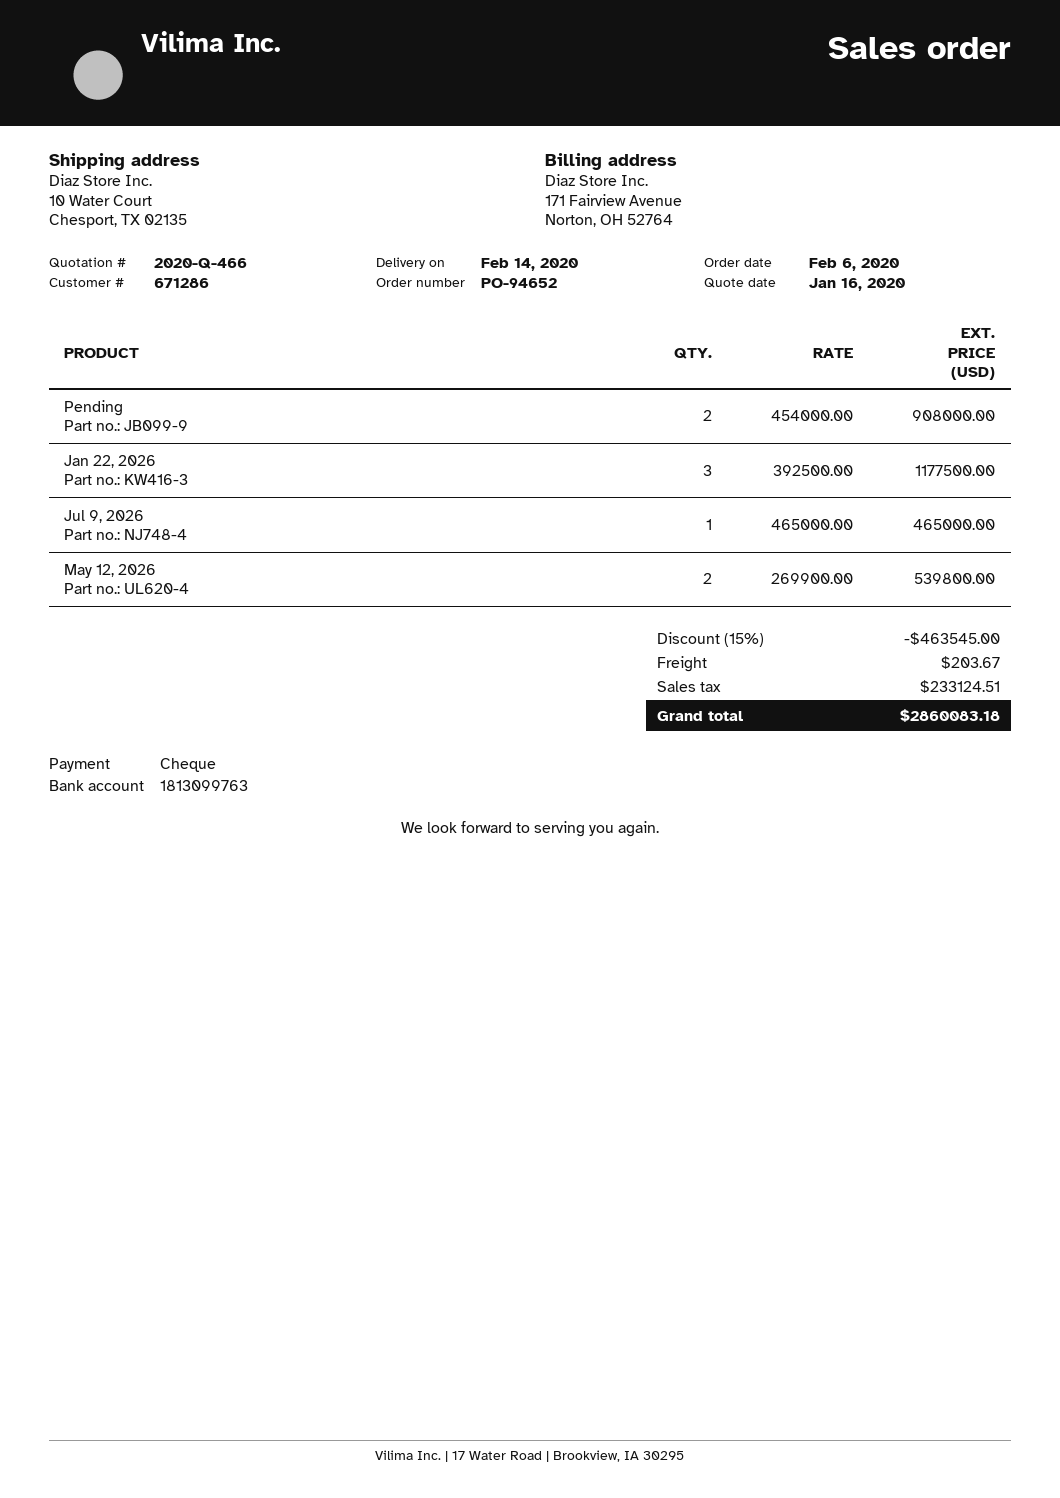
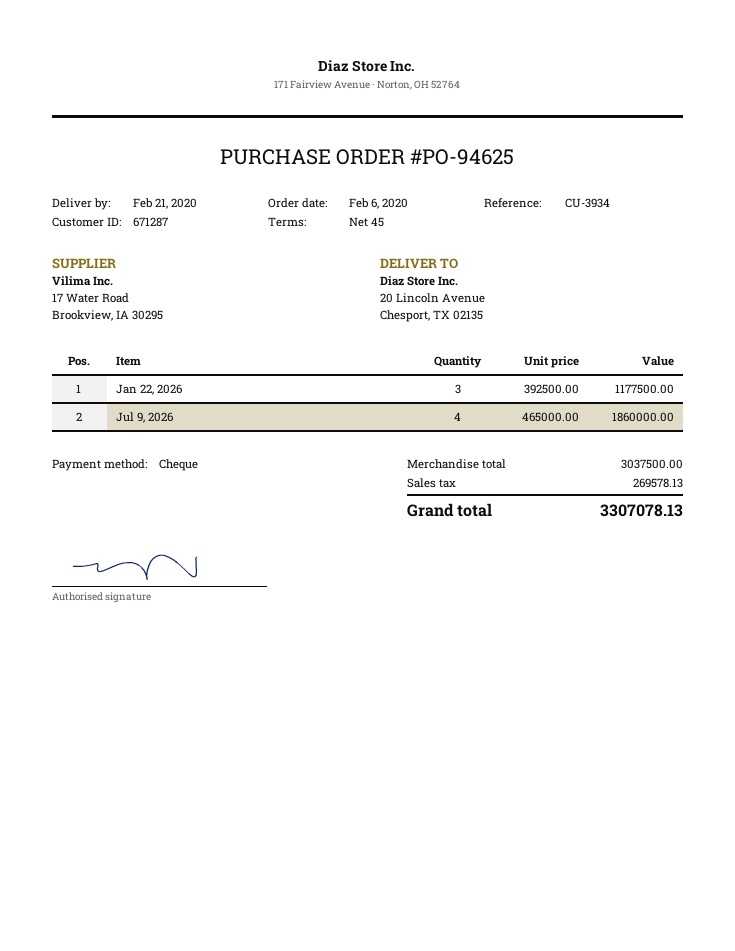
order number: PO-94652 -> PO-94625
delivery date: 2020-02-14 -> 2020-02-21
customer number: 671286 -> 671287
ship to: 10 Water Court, Chesport, TX 02135 -> 20 Lincoln Avenue, Chesport, TX 02135
Pending: 2 x 454000.00 = 908000.00 -> none
Jul 9, 2026: 1 x 465000.00 = 465000.00 -> 4 x 465000.00 = 1860000.00
May 12, 2026: 2 x 269900.00 = 539800.00 -> none
discount: 15% = 463545.00 -> none
shipping: 203.67 -> none
tax: 233124.51 -> 269578.13
total: 2860083.18 -> 3307078.13

